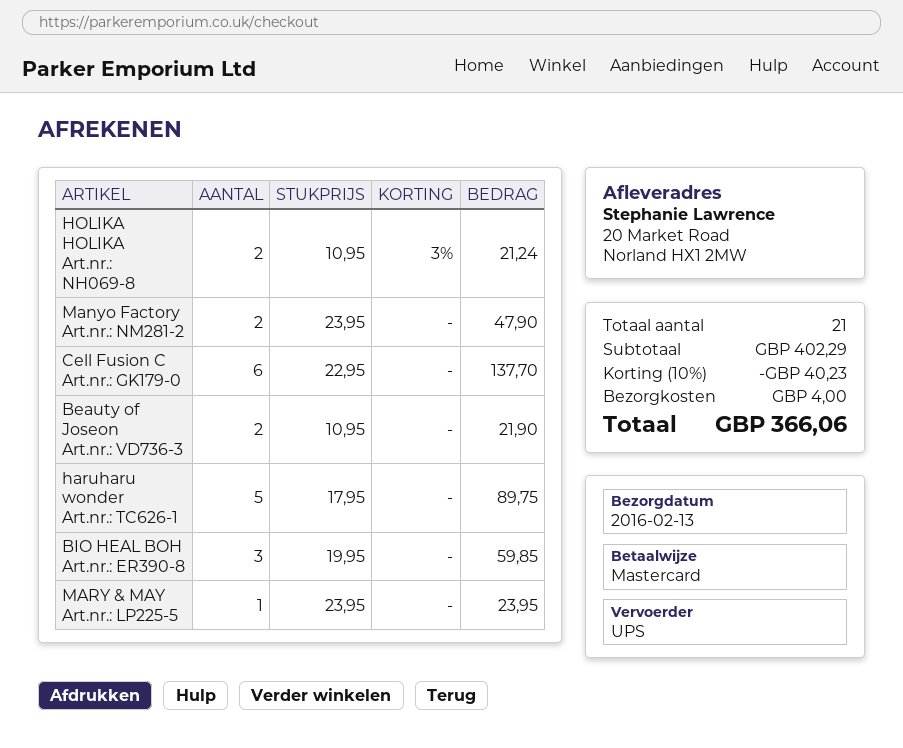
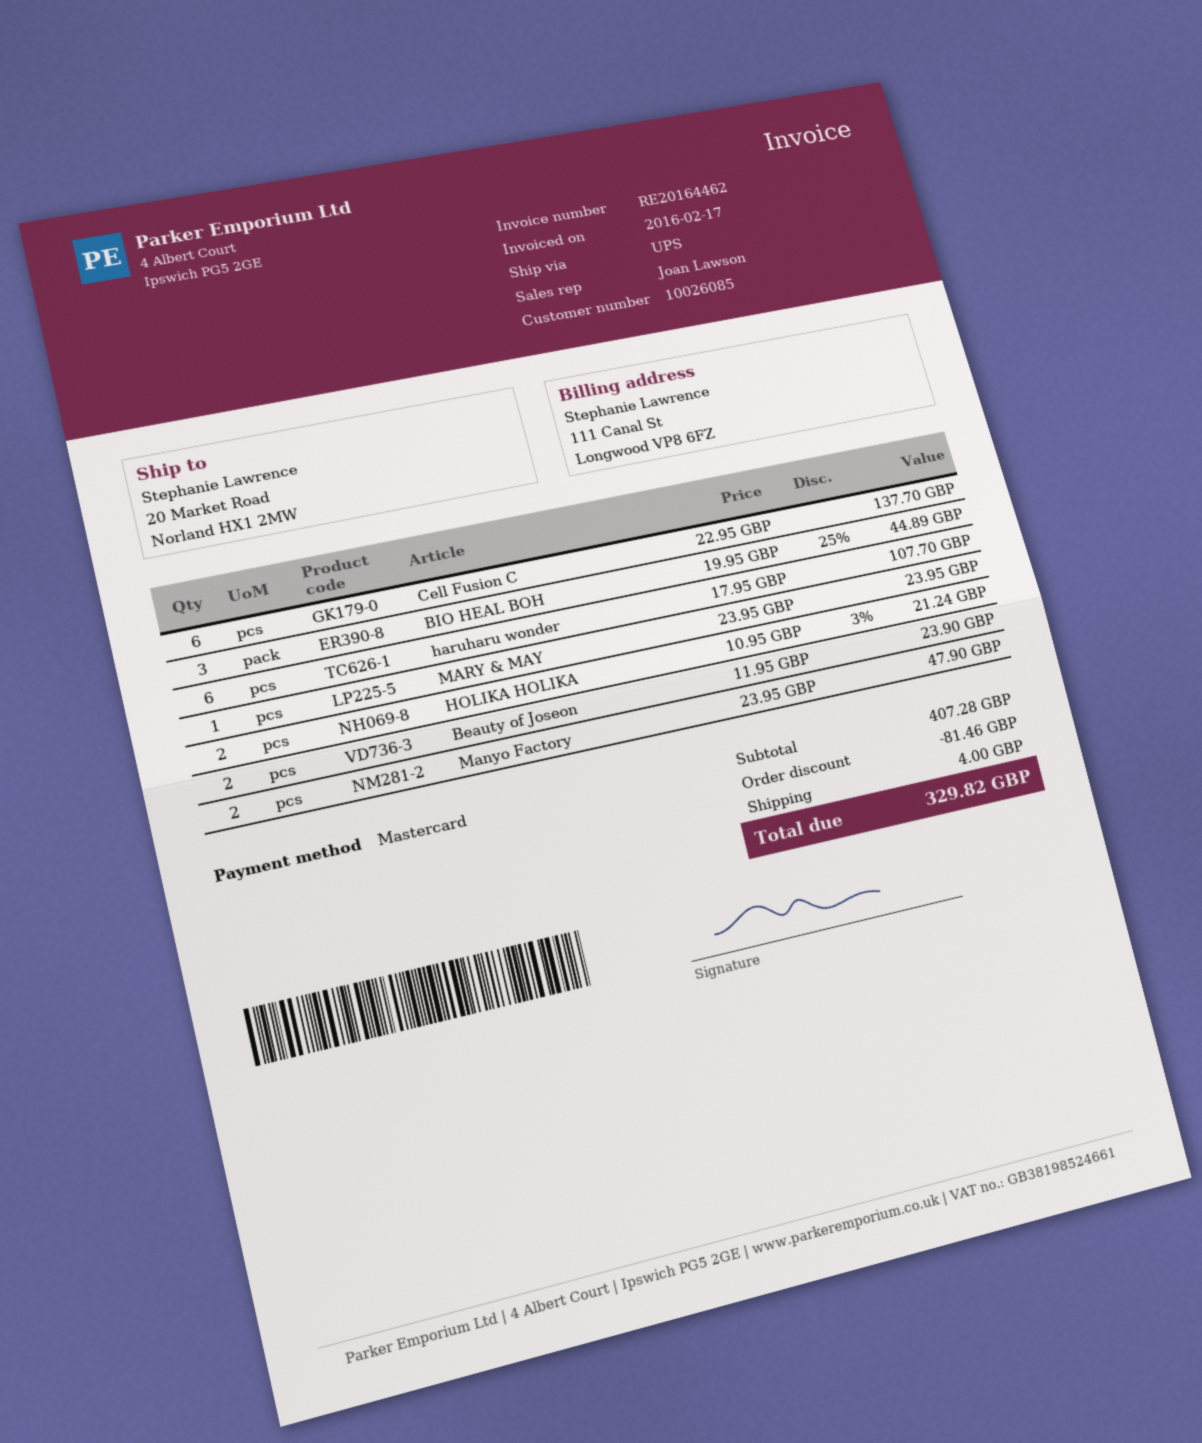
Beauty of Joseon: 2 x 10.95 = 21.90 -> 2 x 11.95 = 23.90
haruharu wonder: 5 x 17.95 = 89.75 -> 6 x 17.95 = 107.70
BIO HEAL BOH: 3 x 19.95 = 59.85 -> 3 x 19.95 - 25% = 44.89
subtotal: 402.29 -> 407.28
discount: 40.23 -> 81.46
total: 366.06 -> 329.82

